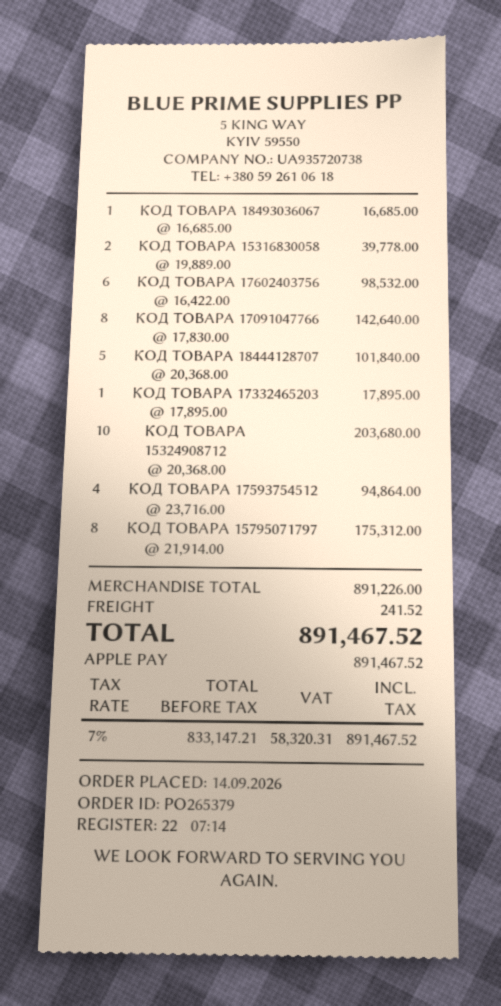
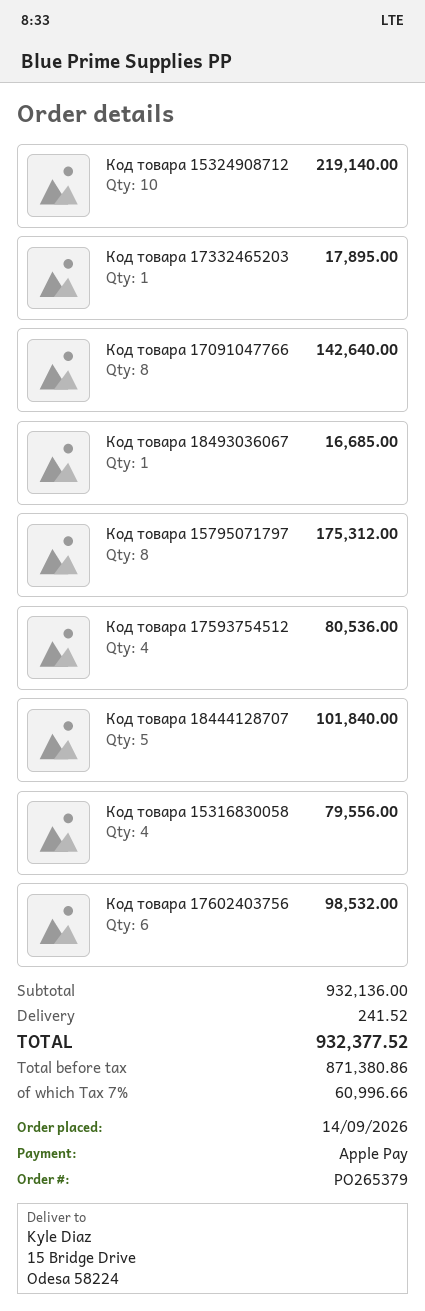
КОД ТОВАРА 15316830058: 2 for 39778.00 -> 4 for 79556.00
КОД ТОВАРА 15324908712: 10 for 203680.00 -> 10 for 219140.00
КОД ТОВАРА 17593754512: 4 for 94864.00 -> 4 for 80536.00
subtotal: 891226.00 -> 932136.00
net: 833147.21 -> 871380.86
tax: 7% = 58320.31 -> 7% = 60996.66
total: 891467.52 -> 932377.52

